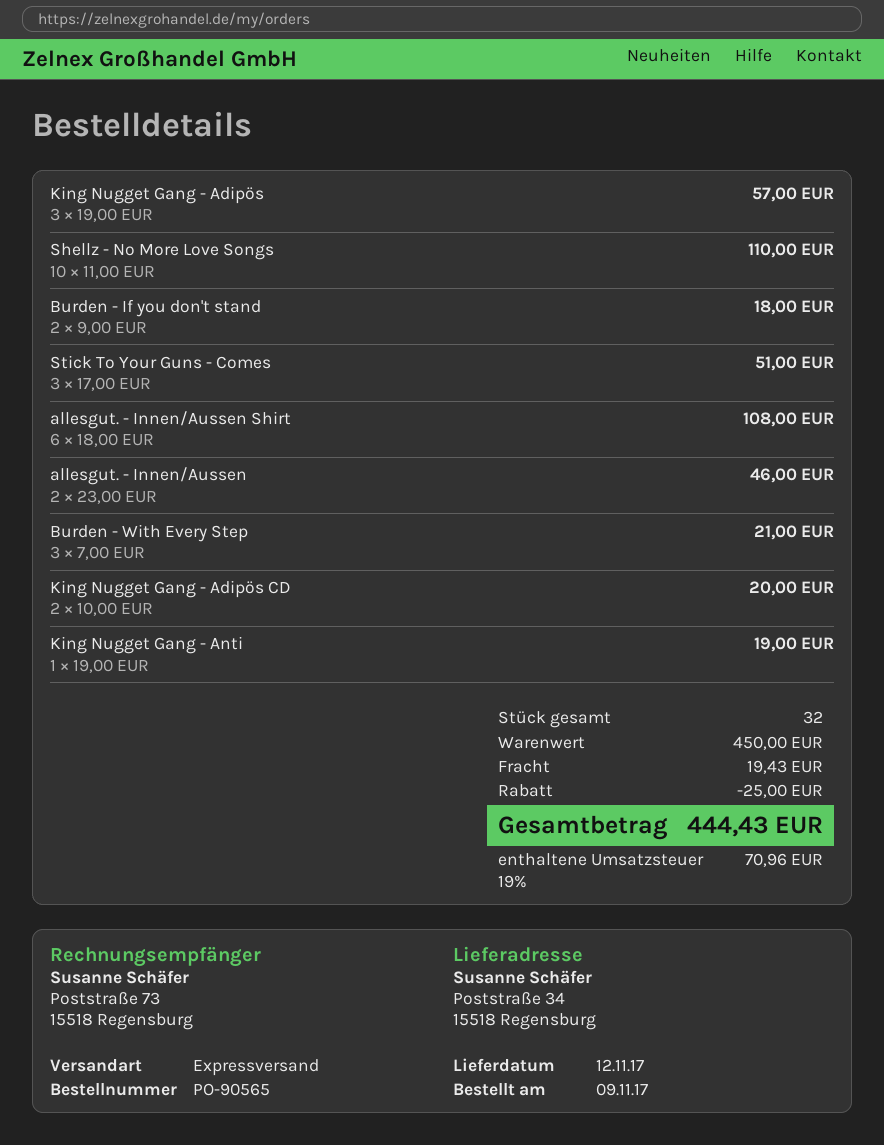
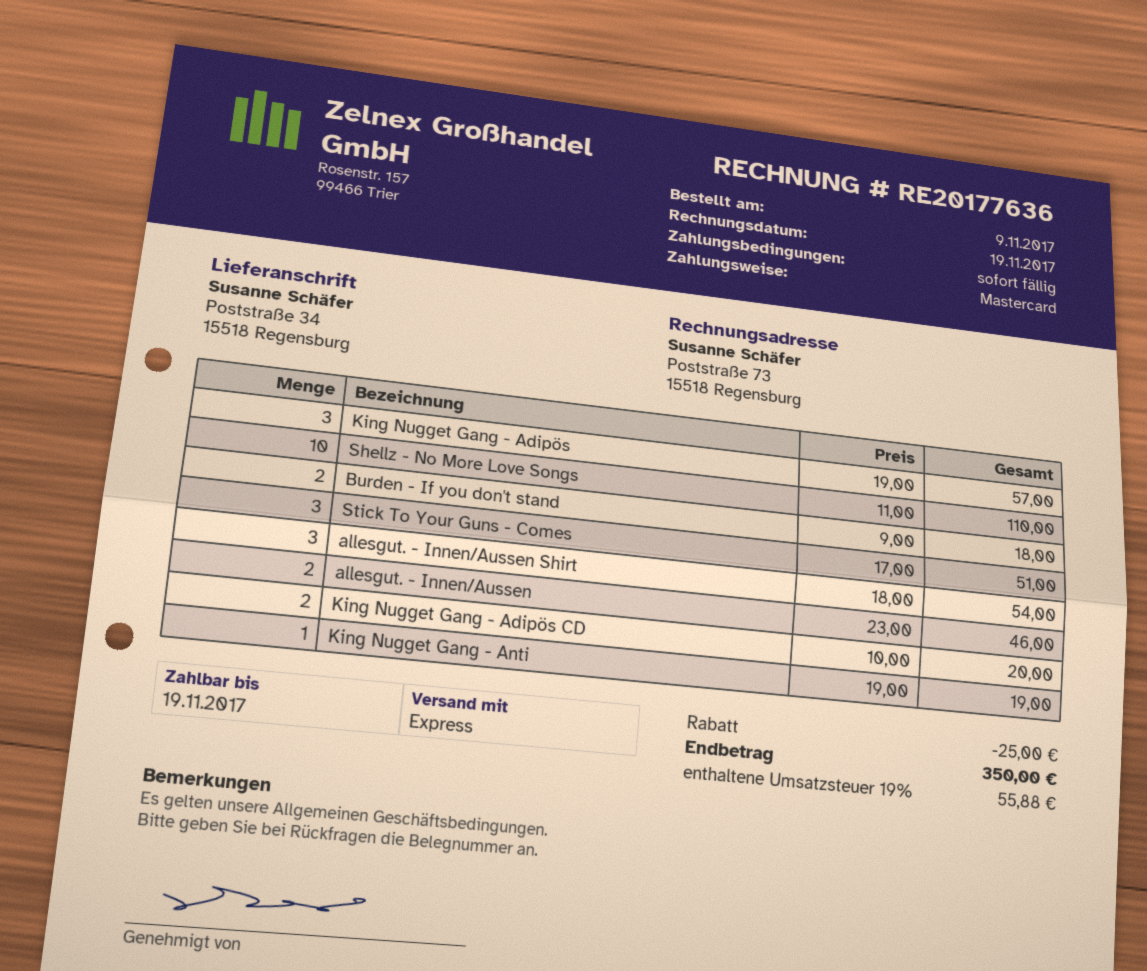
allesgut. - Innen/Aussen Shirt: 6 x 18.00 = 108.00 -> 3 x 18.00 = 54.00
Burden - With Every Step: 3 x 7.00 = 21.00 -> none
shipping: 19.43 -> none
tax: 19% = 70.96 -> 19% = 55.88
total: 444.43 -> 350.00

